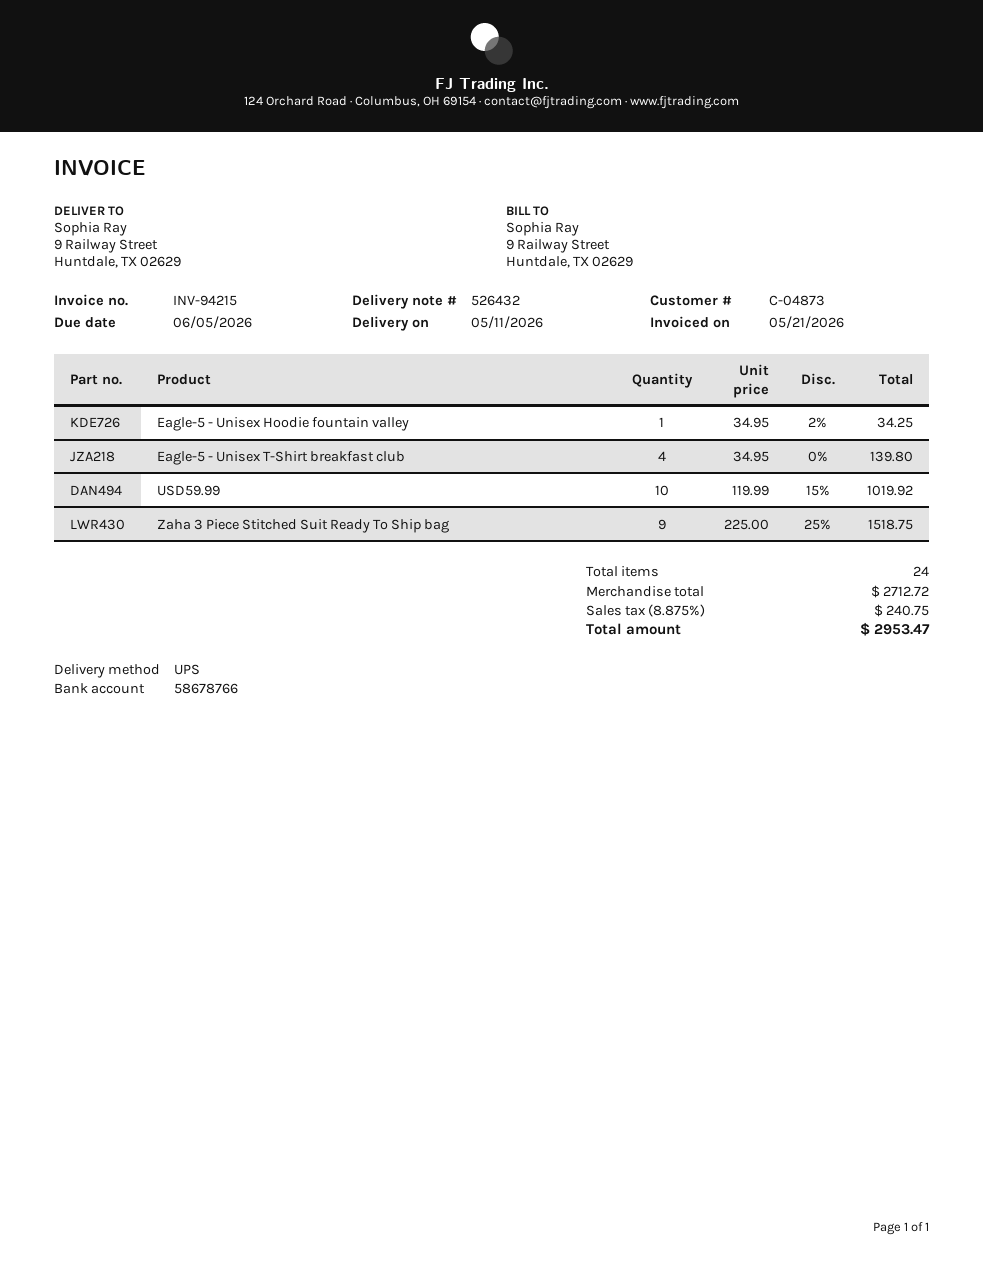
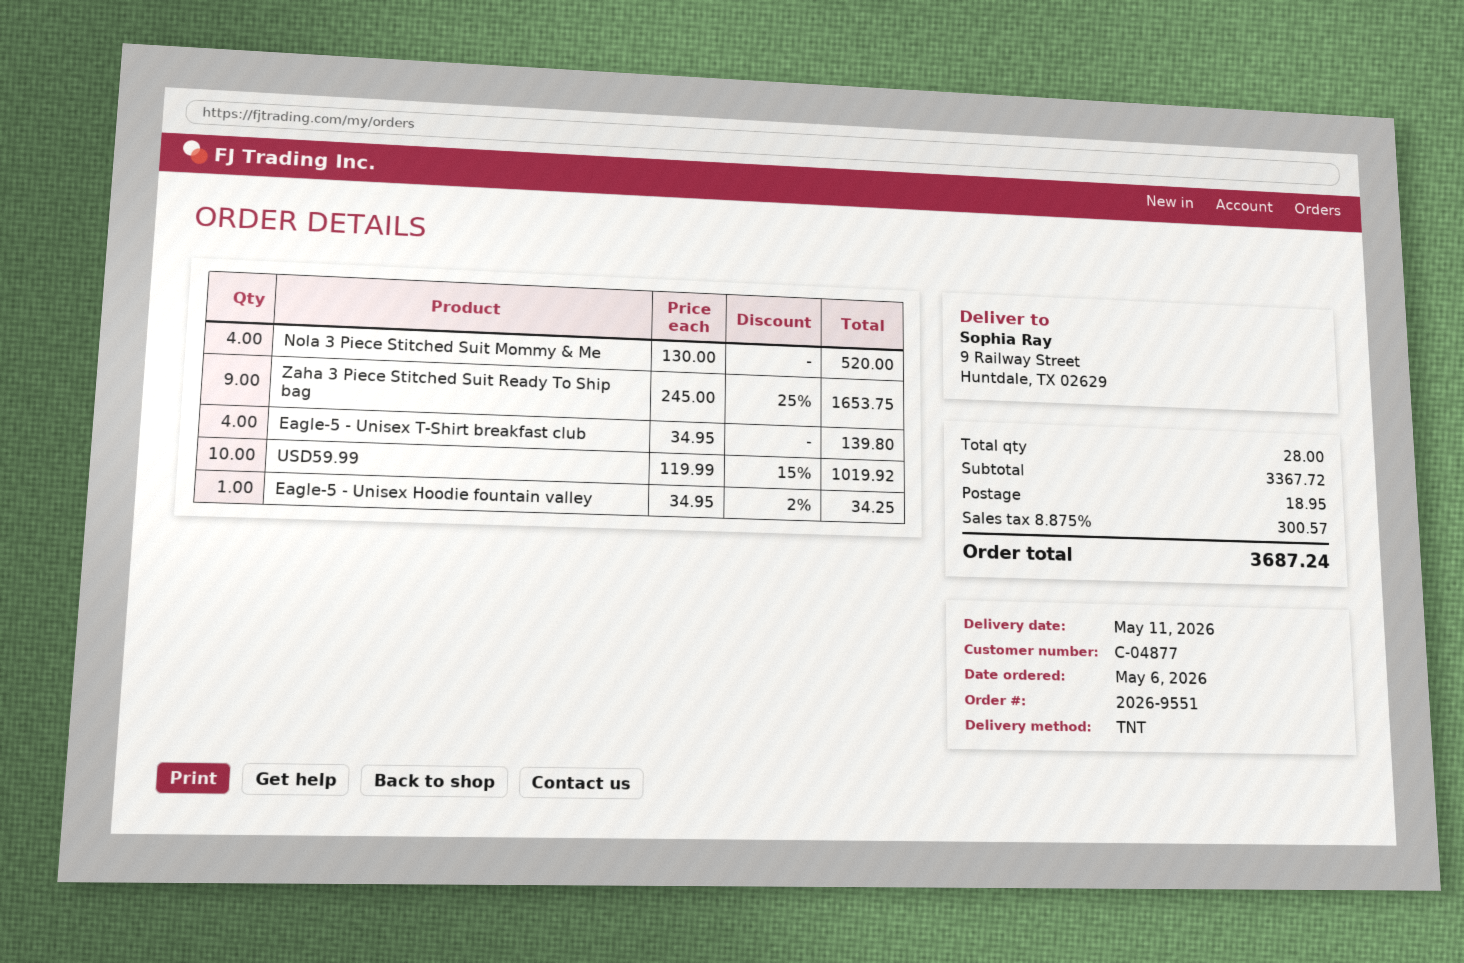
customer number: C-04873 -> C-04877
shipping method: UPS -> TNT
Zaha 3 Piece Stitched Suit Ready To Ship bag: 9 x 225.00 - 25% = 1518.75 -> 9 x 245.00 - 25% = 1653.75
Nola 3 Piece Stitched Suit Mommy & Me: none -> 4 x 130.00 = 520.00
total quantity: 24 -> 28
subtotal: 2712.72 -> 3367.72
shipping: none -> 18.95
tax: 8.875% = 240.75 -> 8.875% = 300.57
total: 2953.47 -> 3687.24

